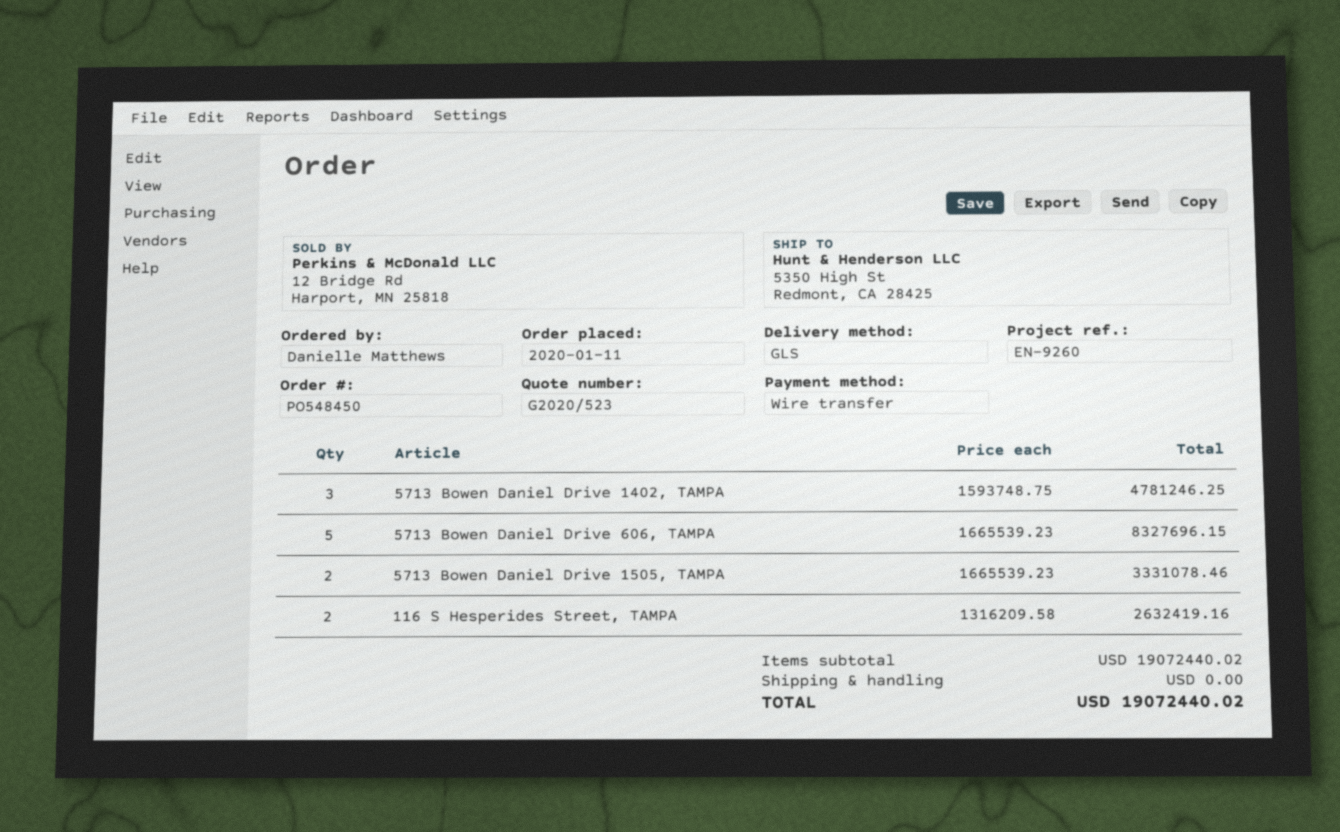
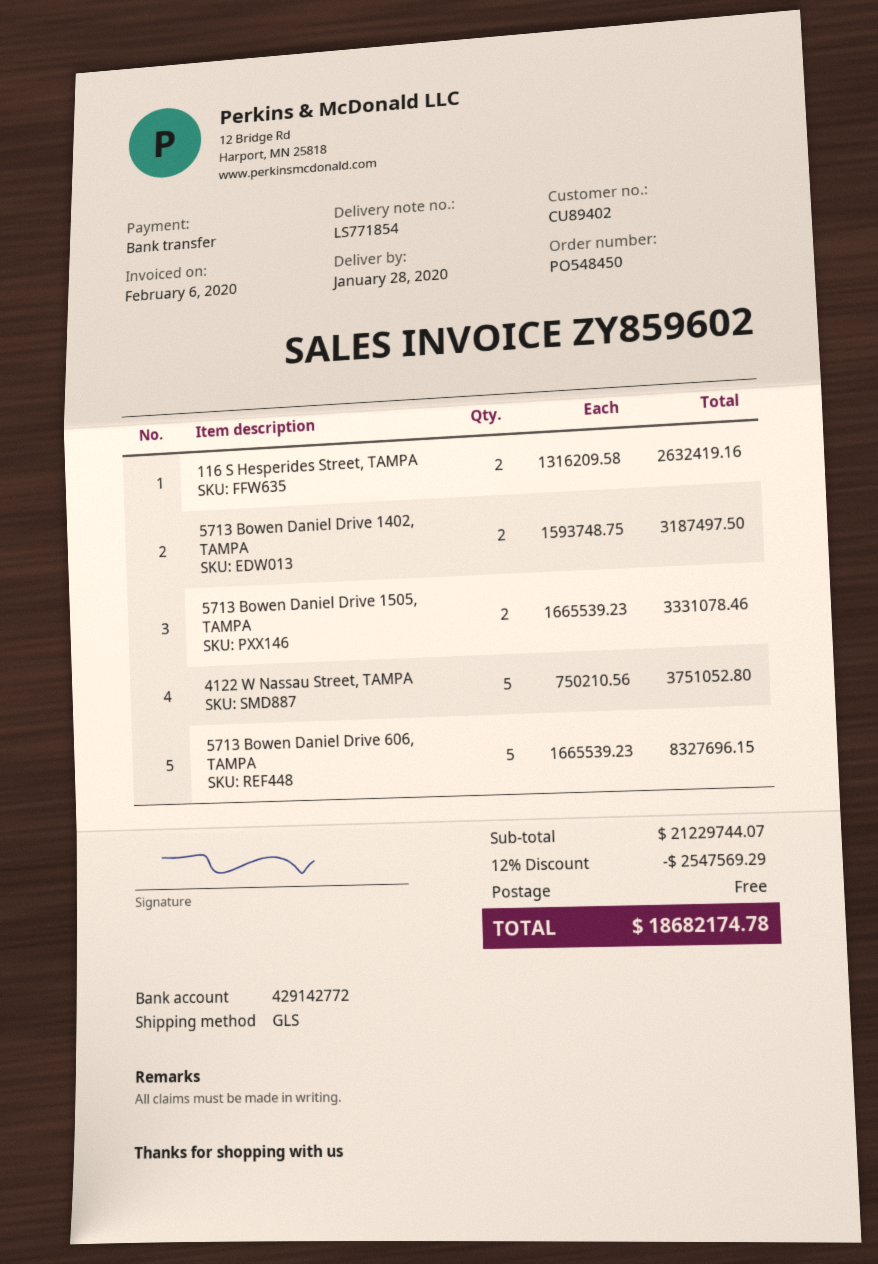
5713 Bowen Daniel Drive 1402, TAMPA: 3 x 1593748.75 = 4781246.25 -> 2 x 1593748.75 = 3187497.50
4122 W Nassau Street, TAMPA: none -> 5 x 750210.56 = 3751052.80
subtotal: 19072440.02 -> 21229744.07
discount: none -> 12% = 2547569.29
total: 19072440.02 -> 18682174.78

